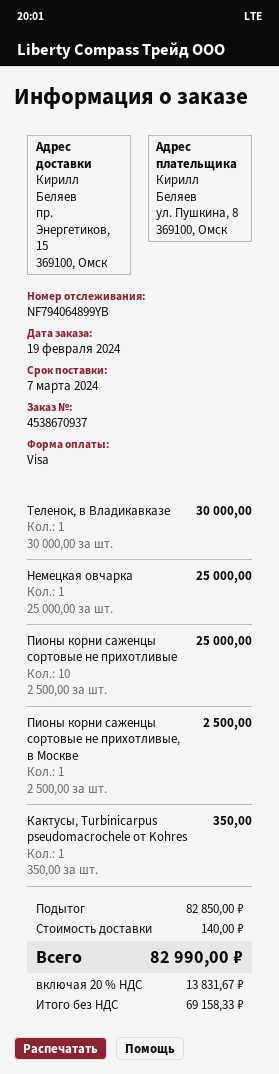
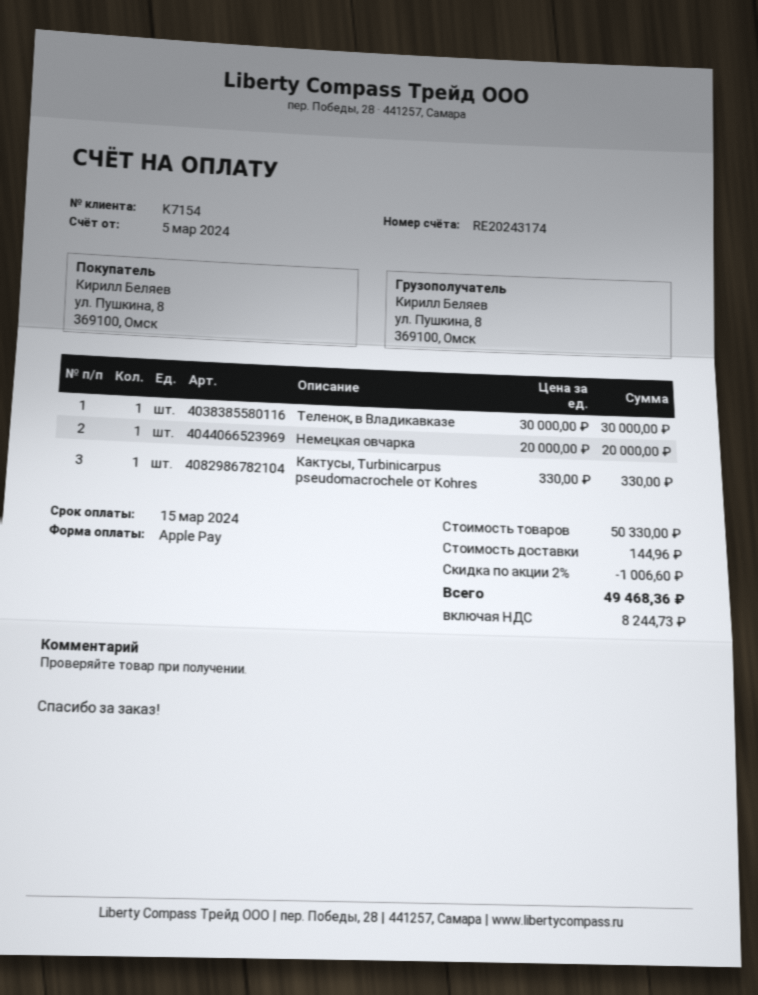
payment method: Visa -> Apple Pay
ship to: пр. Энергетиков, 15, 369100, Омск -> ул. Пушкина, 8, 369100, Омск
Немецкая овчарка: 1 x 25000.00 = 25000.00 -> 1 x 20000.00 = 20000.00
Пионы корни саженцы сортовые не прихотливые: 10 x 2500.00 = 25000.00 -> none
Пионы корни саженцы сортовые не прихотливые, в Москве: 1 x 2500.00 = 2500.00 -> none
Кактусы, Turbinicarpus pseudomacrochele от Kohres: 1 x 350.00 = 350.00 -> 1 x 330.00 = 330.00
subtotal: 82850.00 -> 50330.00
discount: none -> 2% = 1006.60
shipping: 140.00 -> 144.96
tax: 13831.67 -> 8244.73
total: 82990.00 -> 49468.36

